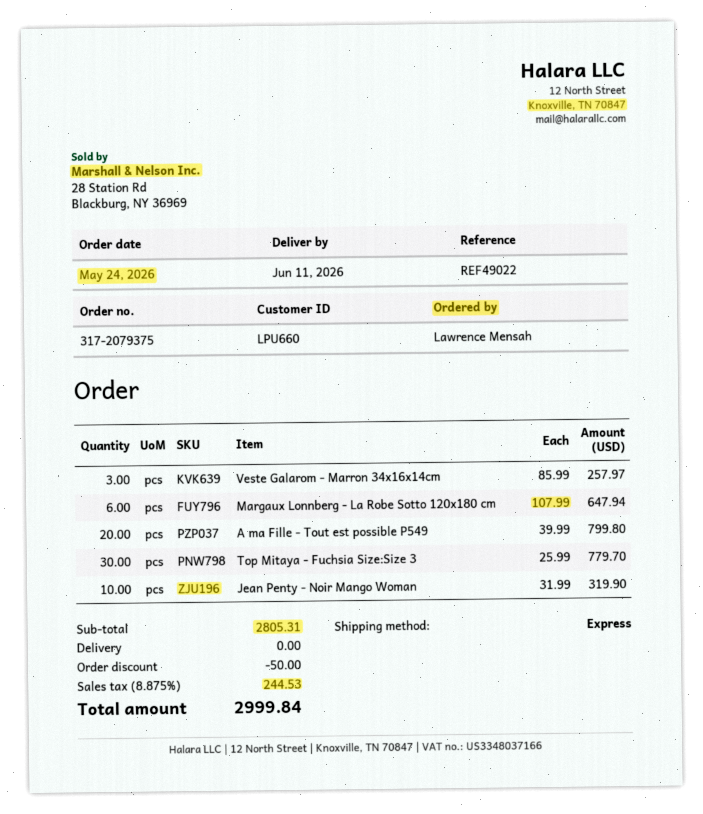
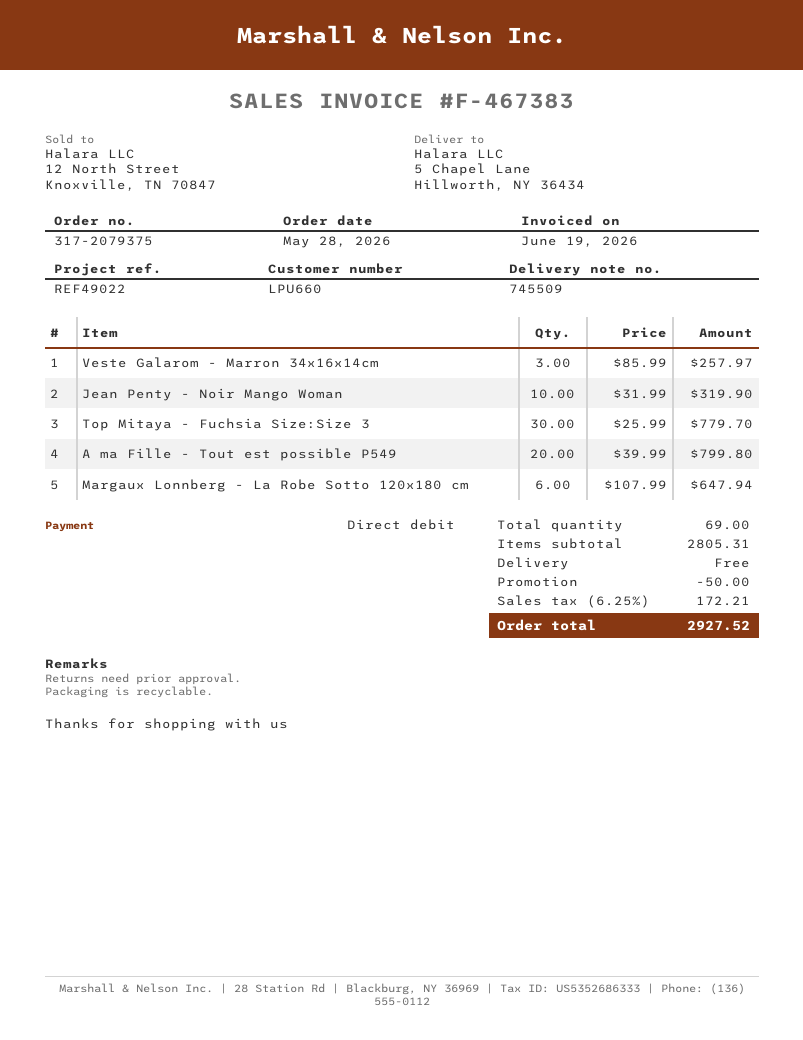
order date: 2026-05-24 -> 2026-05-28
tax: 8.875% = 244.53 -> 6.25% = 172.21
total: 2999.84 -> 2927.52

